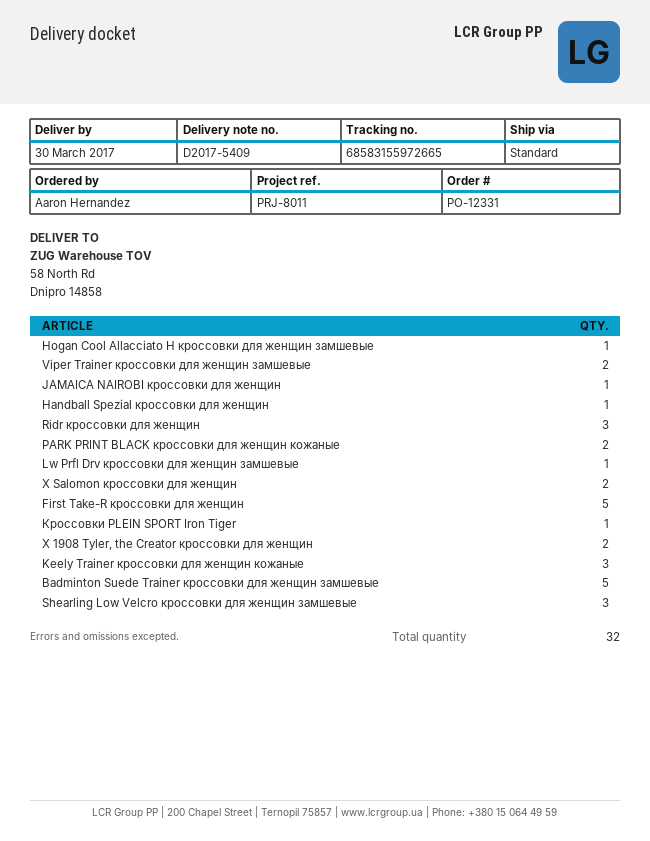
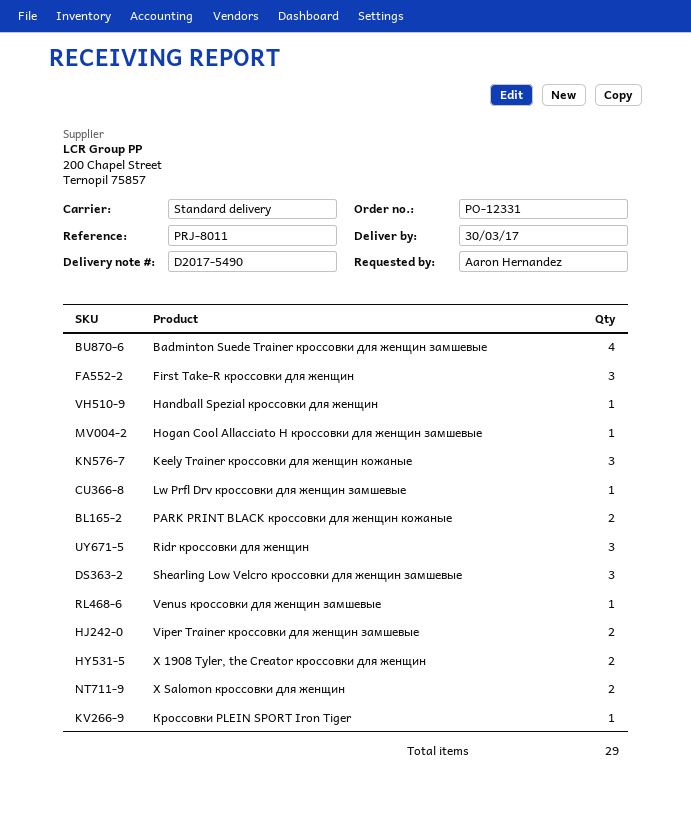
delivery note number: D2017-5409 -> D2017-5490
JAMAICA NAIROBI кроссовки для женщин: 1 -> none
First Take-R кроссовки для женщин: 5 -> 3
Badminton Suede Trainer кроссовки для женщин замшевые: 5 -> 4
Venus кроссовки для женщин замшевые: none -> 1
total quantity: 32 -> 29

